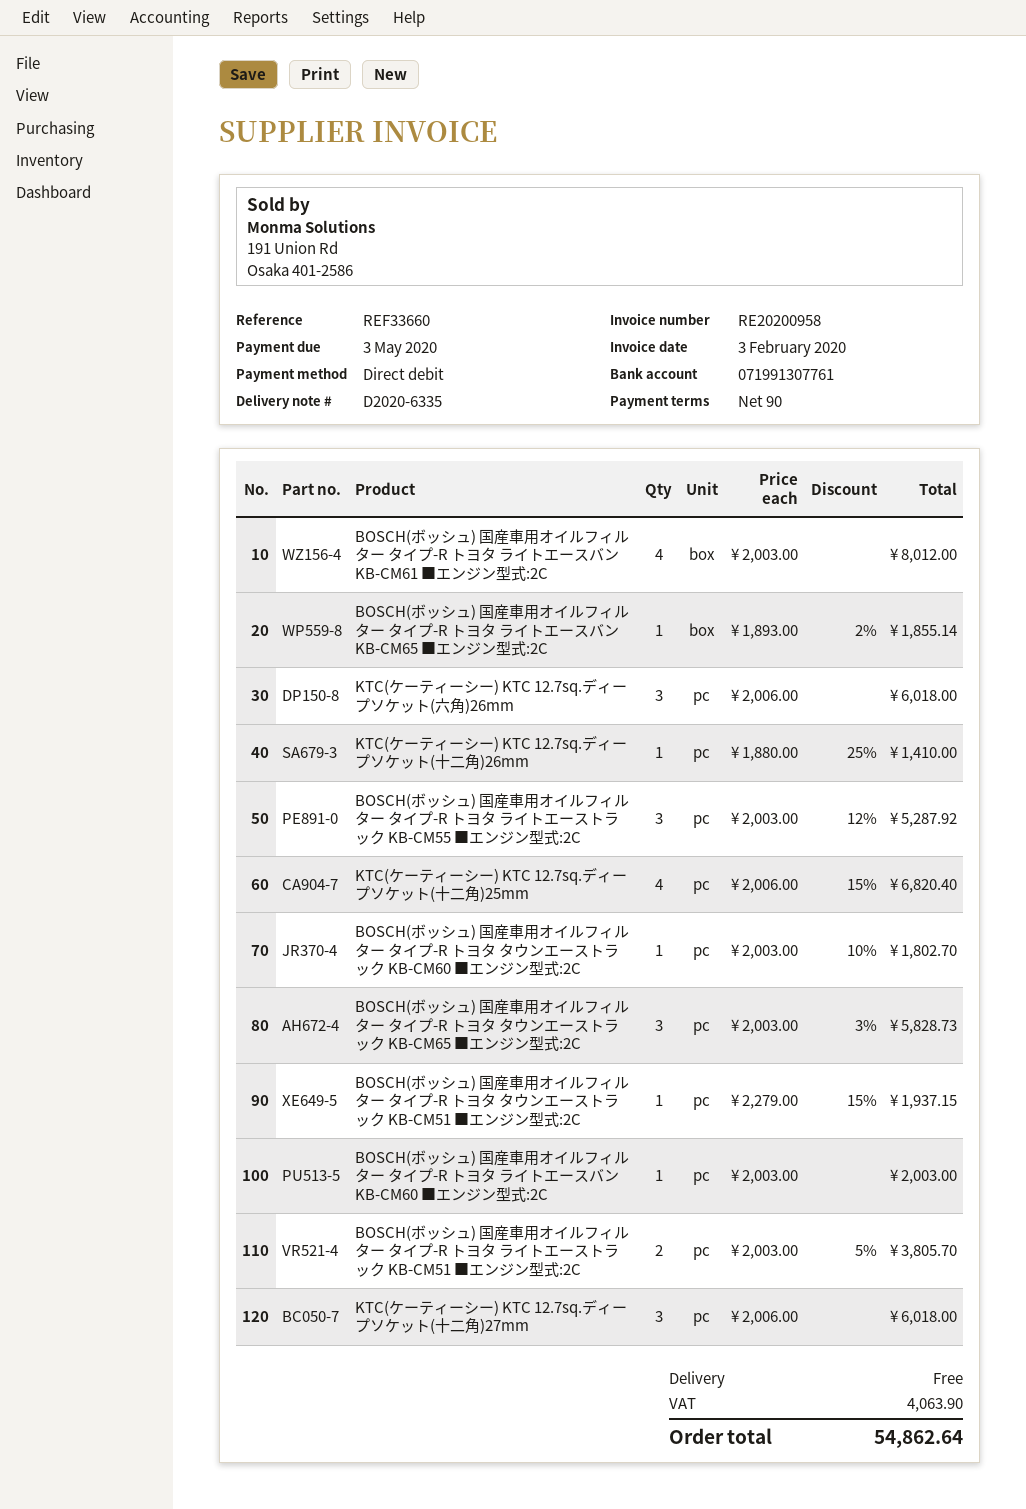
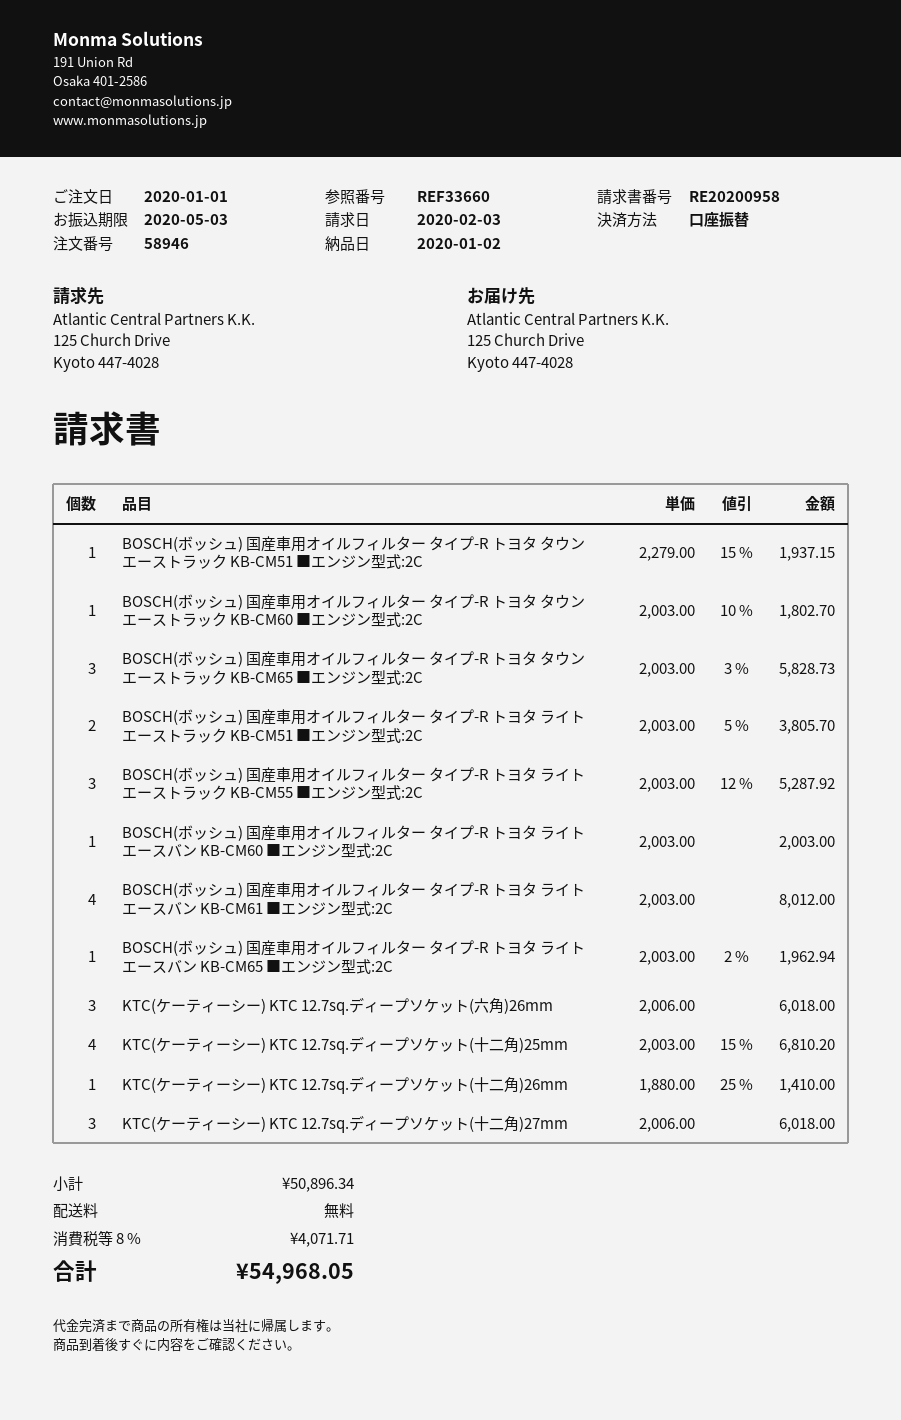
BOSCH(ボッシュ) 国産車用オイルフィルター タイプ-R トヨタ ライトエースバン KB-CM65 ■エンジン型式:2C: 1 x 1893.00 - 2% = 1855.14 -> 1 x 2003.00 - 2% = 1962.94
KTC(ケーティーシー) KTC 12.7sq.ディープソケット(十二角)25mm: 4 x 2006.00 - 15% = 6820.40 -> 4 x 2003.00 - 15% = 6810.20
tax: 4063.90 -> 4071.71
total: 54862.64 -> 54968.05

